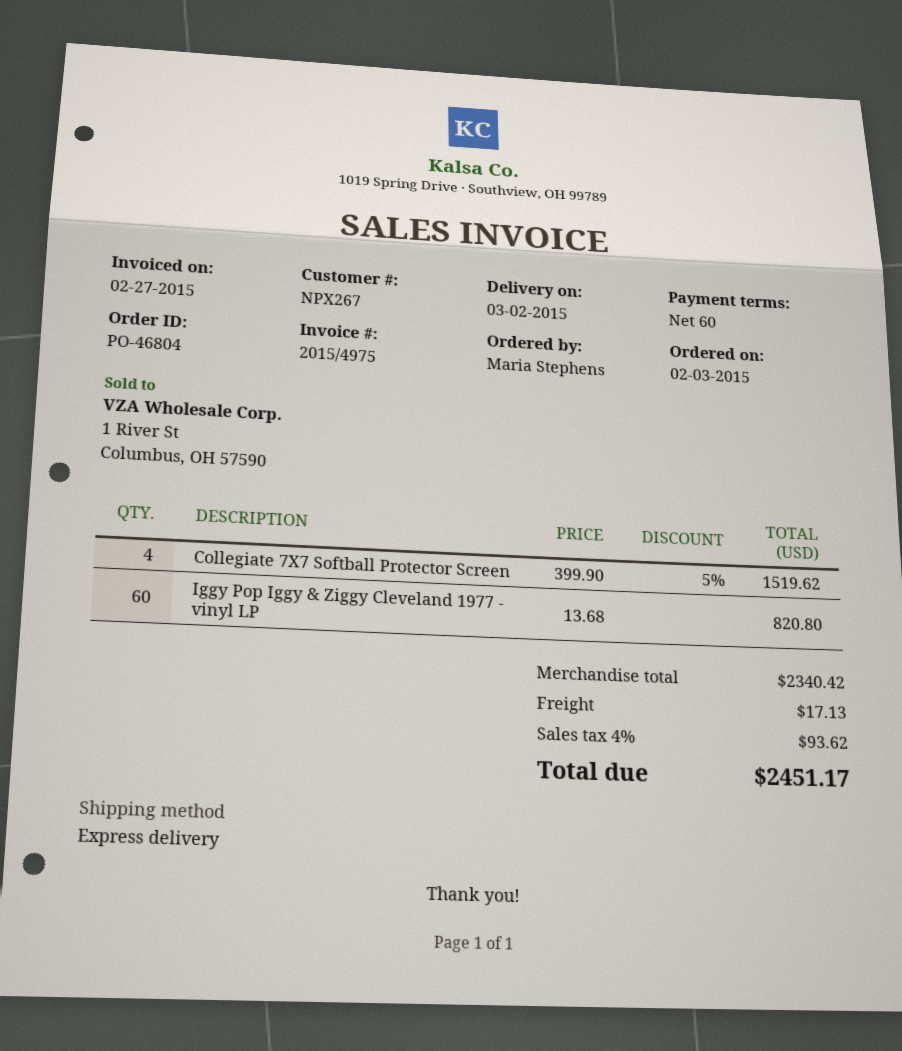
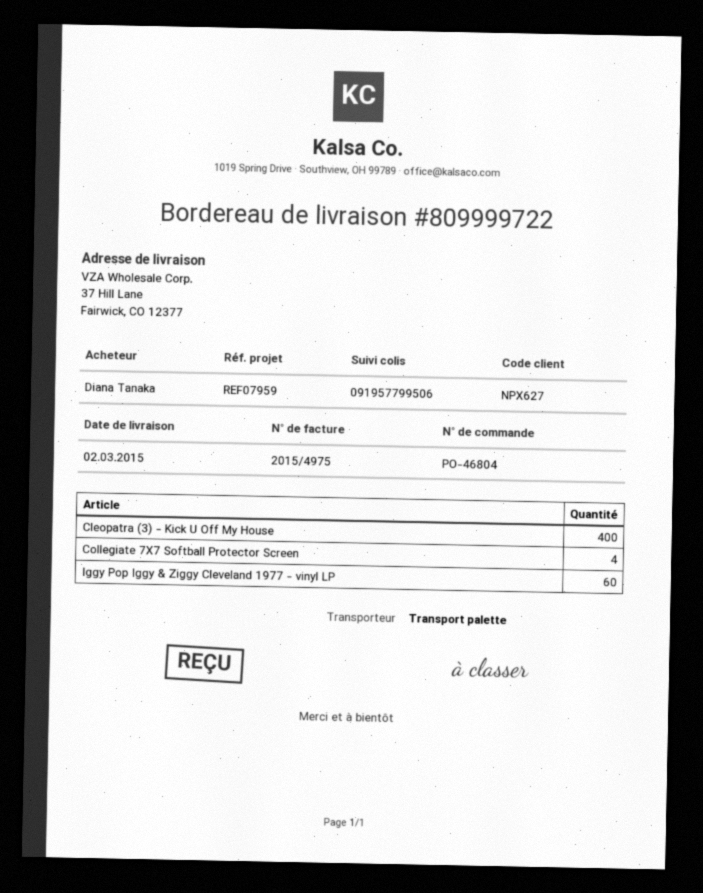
customer number: NPX267 -> NPX627
ordered by: Maria Stephens -> Diana Tanaka
shipping method: express -> pallet freight
Cleopatra (3) - Kick U Off My House: none -> 400

